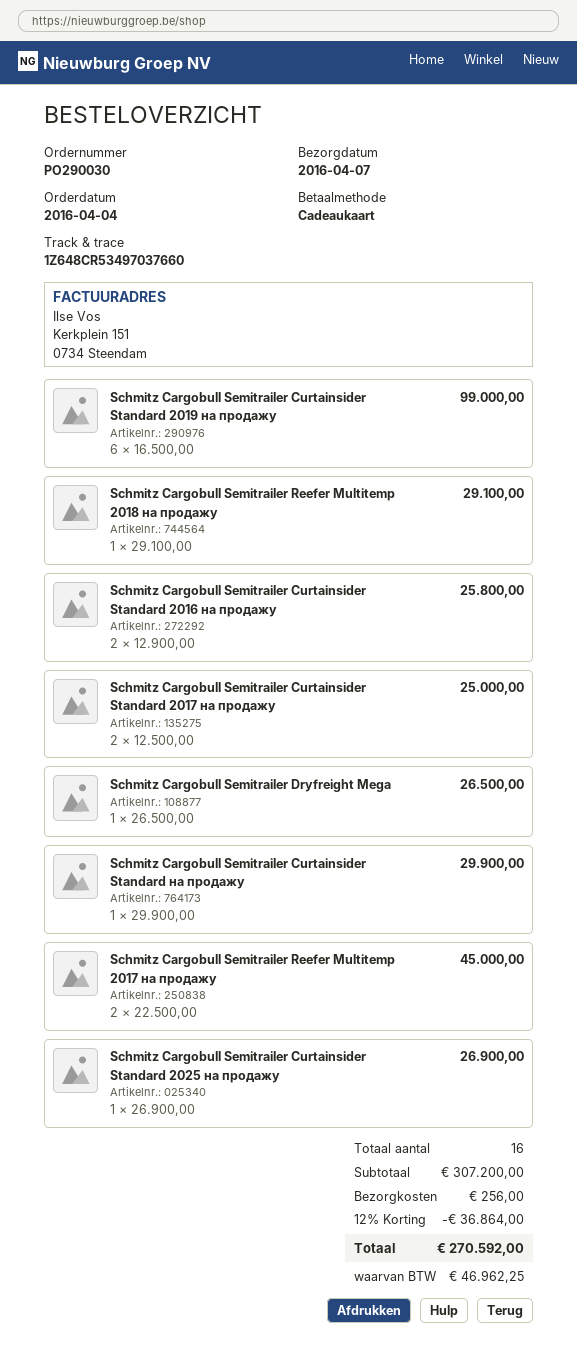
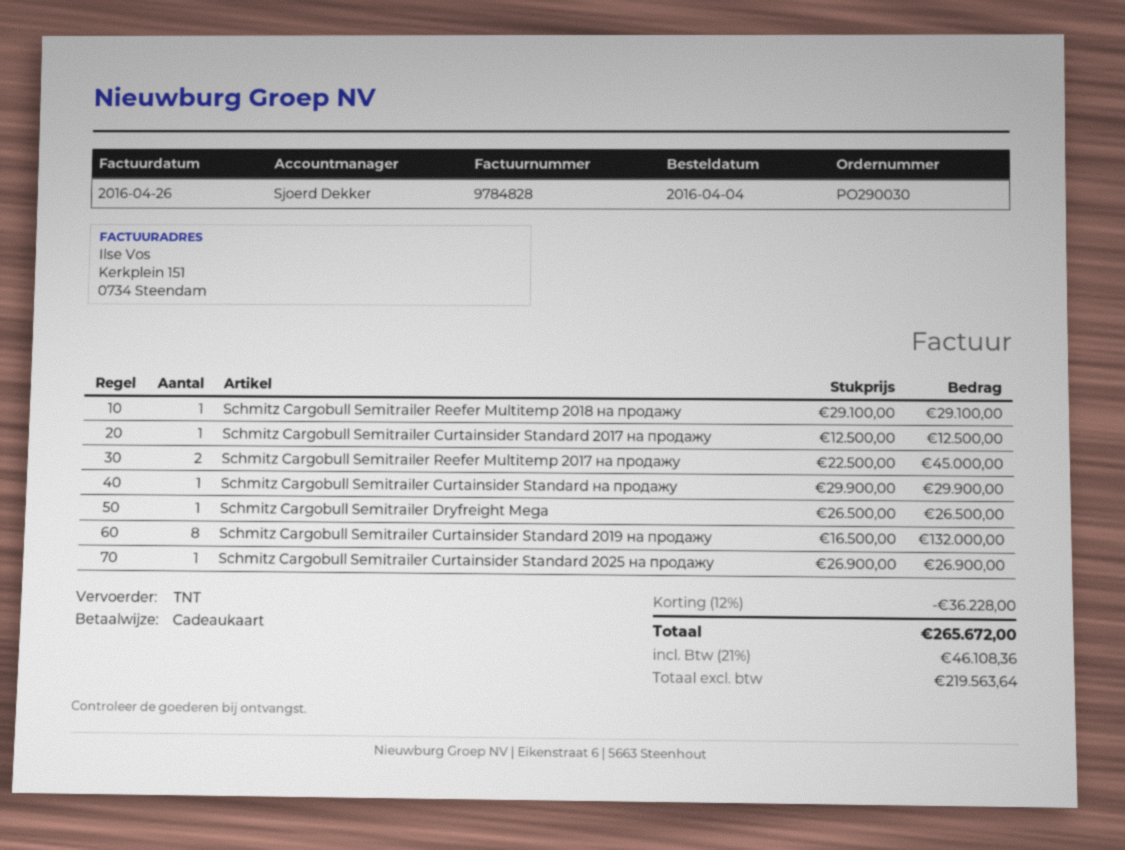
Schmitz Cargobull Semitrailer Curtainsider Standard 2019 на продажу: 6 x 16500.00 = 99000.00 -> 8 x 16500.00 = 132000.00
Schmitz Cargobull Semitrailer Curtainsider Standard 2016 на продажу: 2 x 12900.00 = 25800.00 -> none
Schmitz Cargobull Semitrailer Curtainsider Standard 2017 на продажу: 2 x 12500.00 = 25000.00 -> 1 x 12500.00 = 12500.00
discount: 12% = 36864.00 -> 12% = 36228.00
shipping: 256.00 -> none
tax: 46962.25 -> 46108.36
total: 270592.00 -> 265672.00

